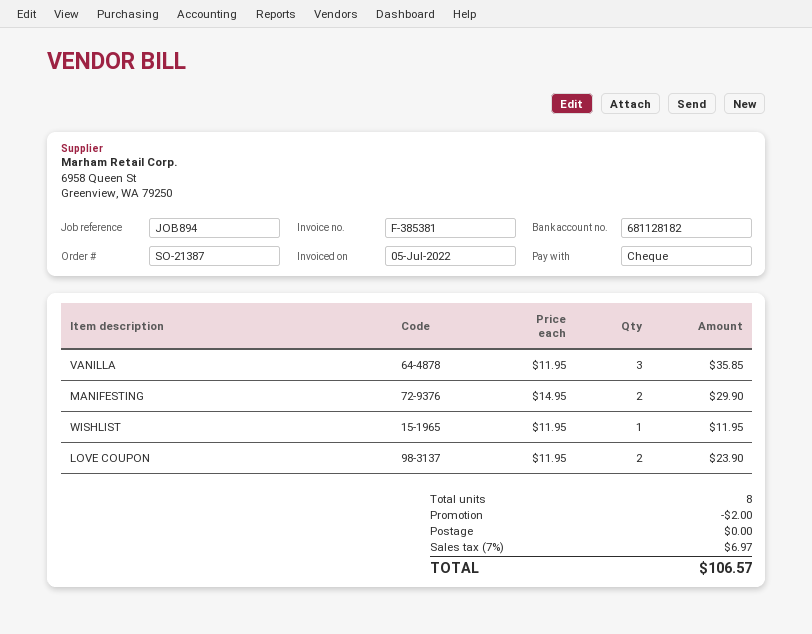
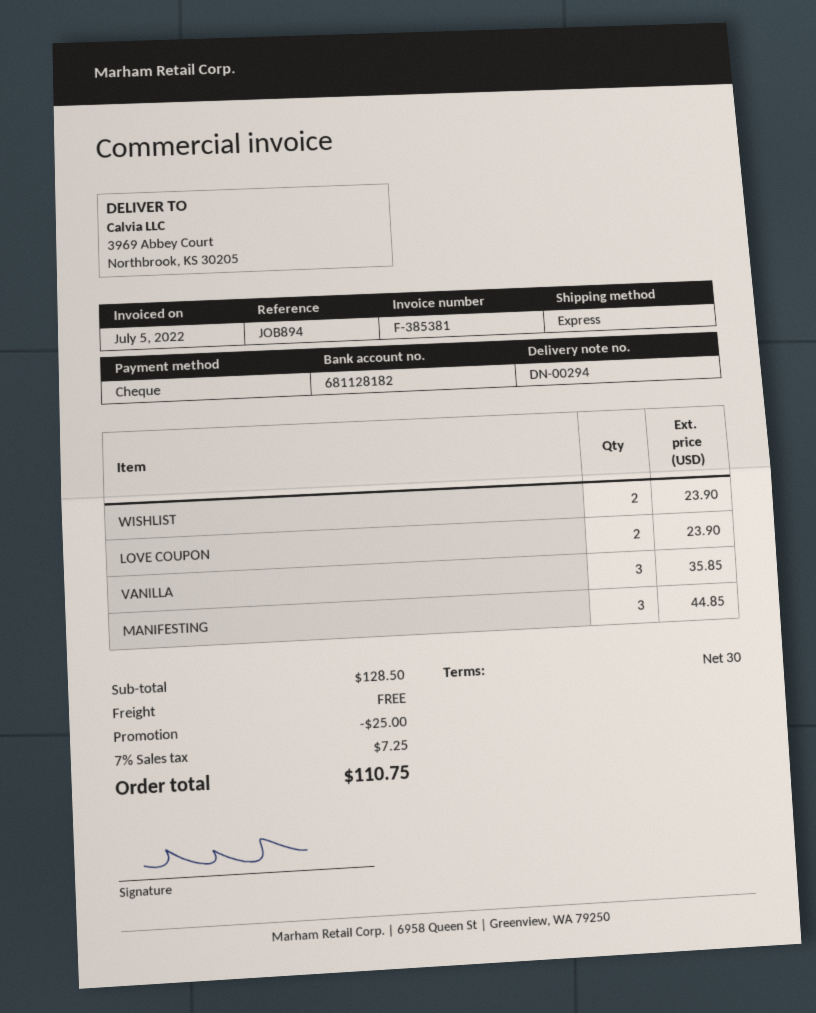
MANIFESTING: 2 for 29.90 -> 3 for 44.85
WISHLIST: 1 for 11.95 -> 2 for 23.90
discount: 2.00 -> 25.00
tax: 7% = 6.97 -> 7% = 7.25
total: 106.57 -> 110.75

